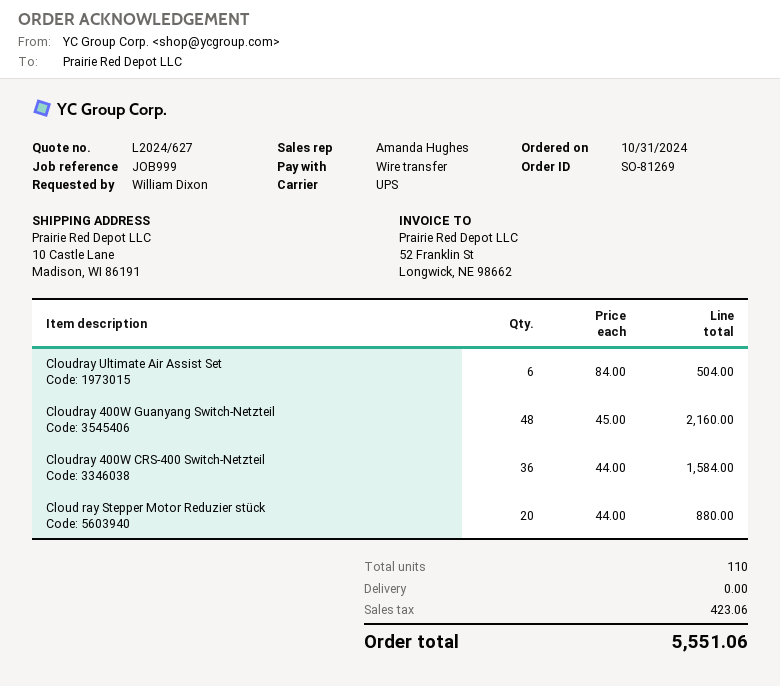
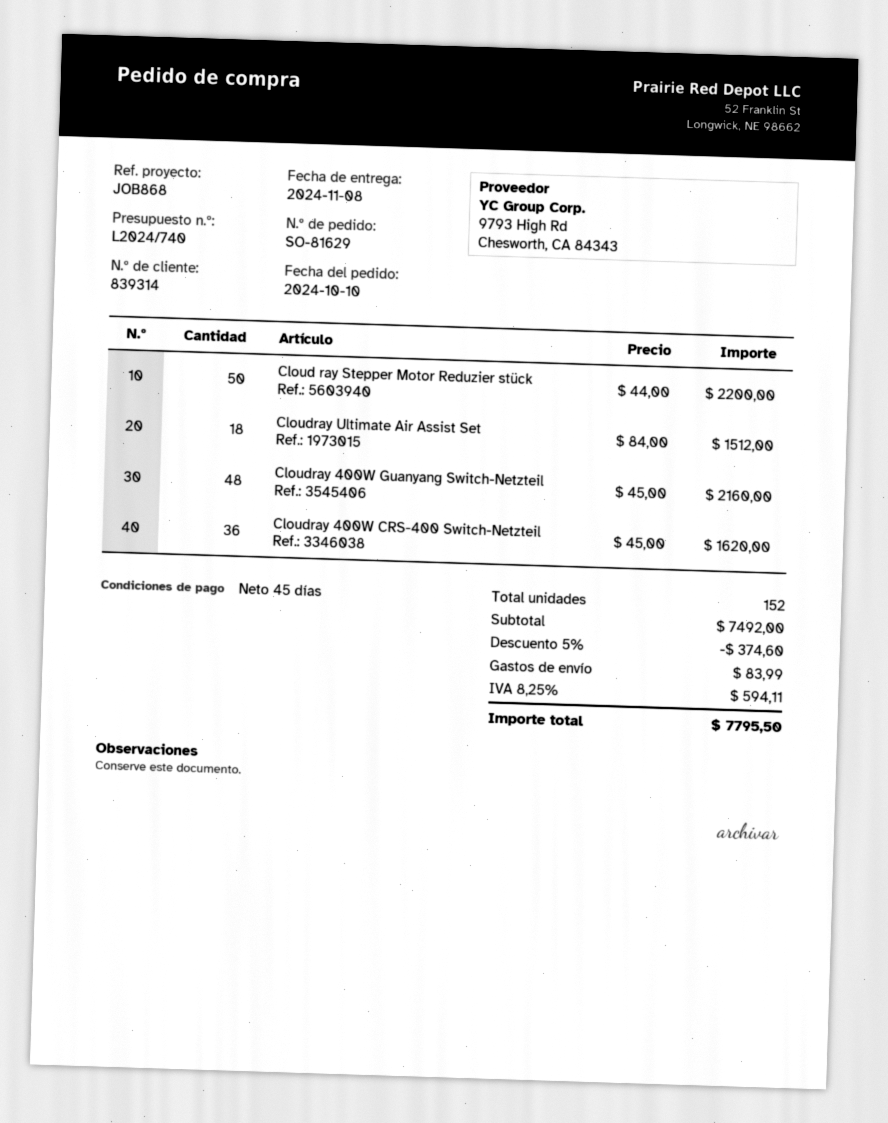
quote number: L2024/627 -> L2024/740
order number: SO-81269 -> SO-81629
order date: 2024-10-31 -> 2024-10-10
reference: JOB999 -> JOB868
Cloudray Ultimate Air Assist Set: 6 x 84.00 = 504.00 -> 18 x 84.00 = 1512.00
Cloudray 400W CRS-400 Switch-Netzteil: 36 x 44.00 = 1584.00 -> 36 x 45.00 = 1620.00
Cloud ray Stepper Motor Reduzier stück: 20 x 44.00 = 880.00 -> 50 x 44.00 = 2200.00
total quantity: 110 -> 152
discount: none -> 5% = 374.60
shipping: 0.00 -> 83.99
tax: 423.06 -> 594.11
total: 5551.06 -> 7795.50

